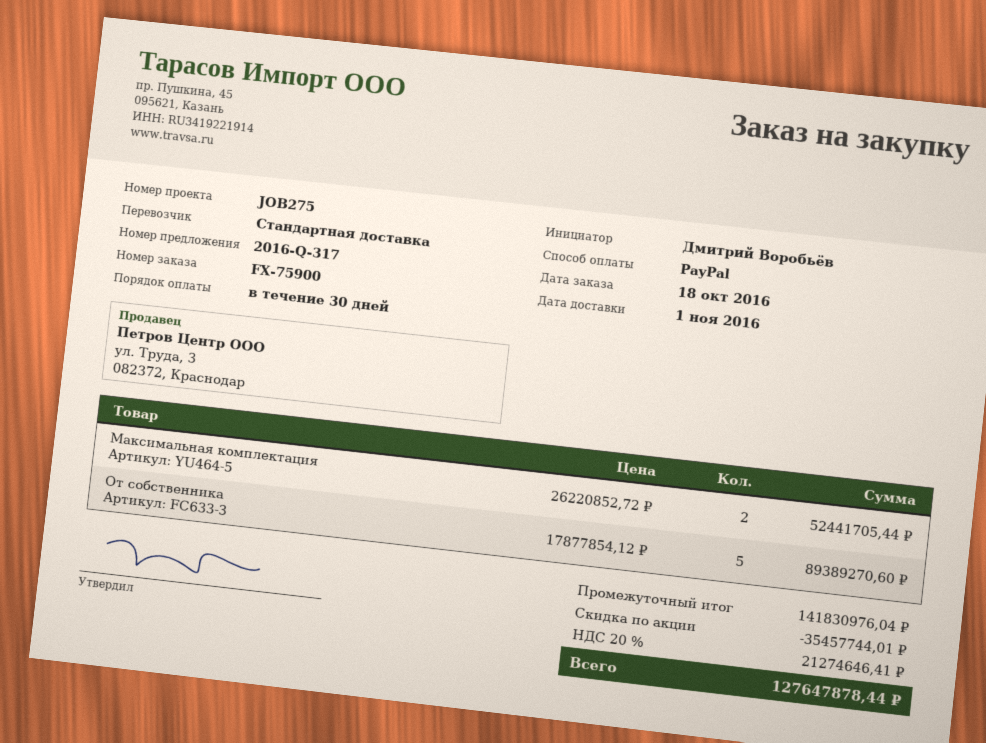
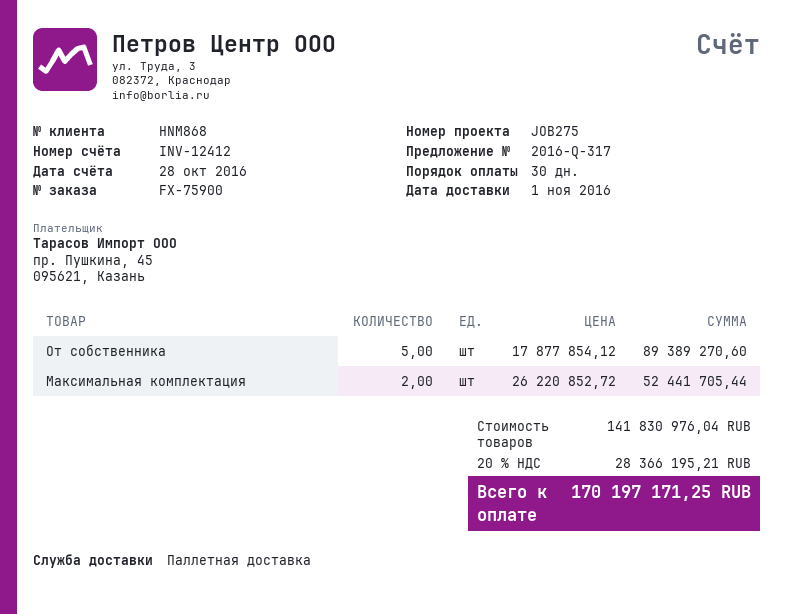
shipping method: standard -> pallet freight
discount: 35457744.01 -> none
tax: 20% = 21274646.41 -> 20% = 28366195.21
total: 127647878.44 -> 170197171.25

